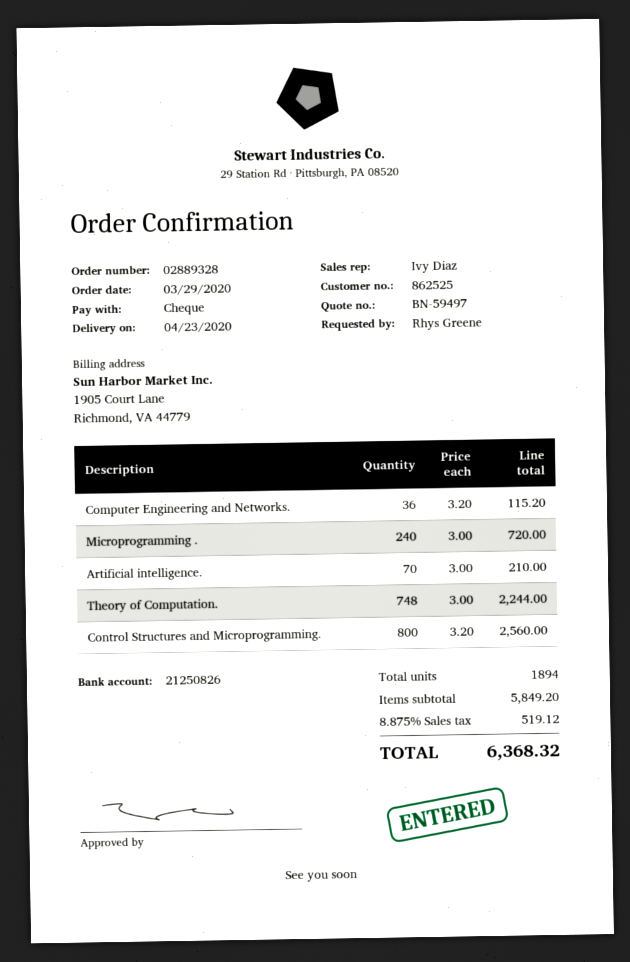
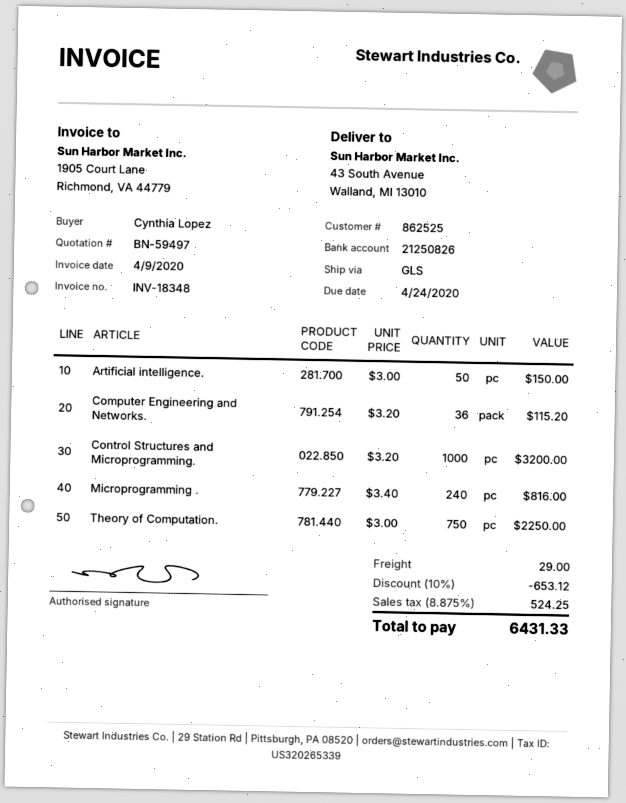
ordered by: Rhys Greene -> Cynthia Lopez
Microprogramming .: 240 x 3.00 = 720.00 -> 240 x 3.40 = 816.00
Artificial intelligence.: 70 x 3.00 = 210.00 -> 50 x 3.00 = 150.00
Theory of Computation.: 748 x 3.00 = 2244.00 -> 750 x 3.00 = 2250.00
Control Structures and Microprogramming.: 800 x 3.20 = 2560.00 -> 1000 x 3.20 = 3200.00
discount: none -> 10% = 653.12
shipping: none -> 29.00
tax: 8.875% = 519.12 -> 8.875% = 524.25
total: 6368.32 -> 6431.33

